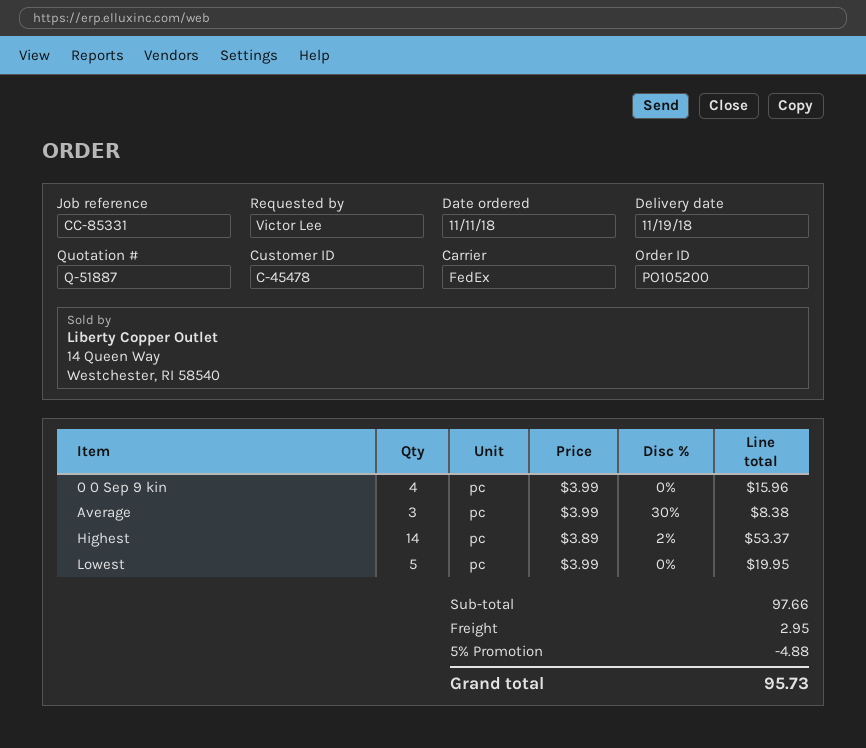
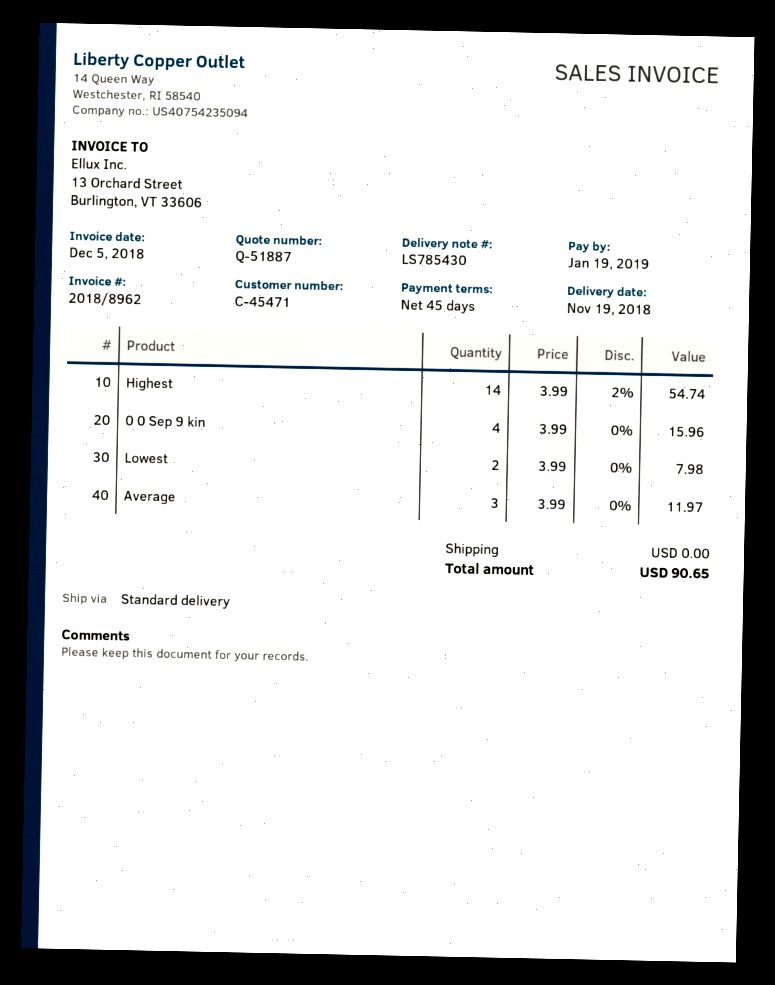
customer number: C-45478 -> C-45471
shipping method: FedEx -> standard
Average: 3 x 3.99 - 30% = 8.38 -> 3 x 3.99 = 11.97
Highest: 14 x 3.89 - 2% = 53.37 -> 14 x 3.99 - 2% = 54.74
Lowest: 5 x 3.99 = 19.95 -> 2 x 3.99 = 7.98
discount: 5% = 4.88 -> none
shipping: 2.95 -> 0.00
total: 95.73 -> 90.65

